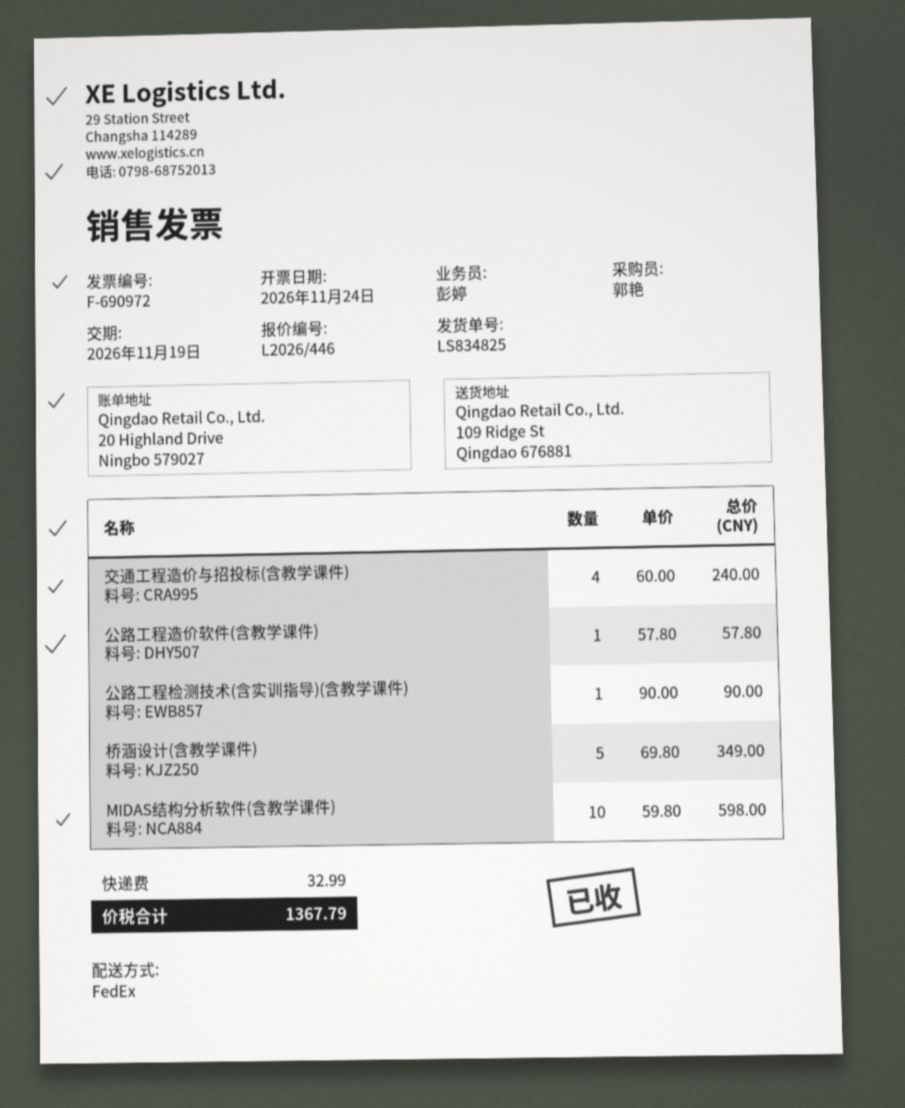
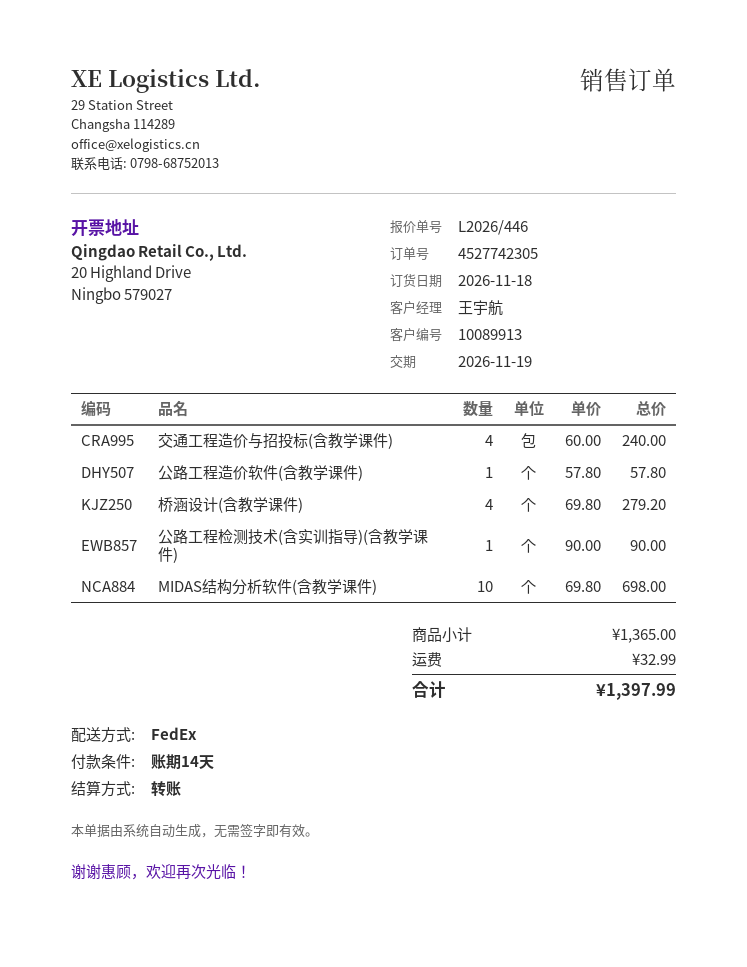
sales rep: 彭婷 -> 王宇航
桥涵设计(含教学课件): 5 x 69.80 = 349.00 -> 4 x 69.80 = 279.20
MIDAS结构分析软件(含教学课件): 10 x 59.80 = 598.00 -> 10 x 69.80 = 698.00
total: 1367.79 -> 1397.99

